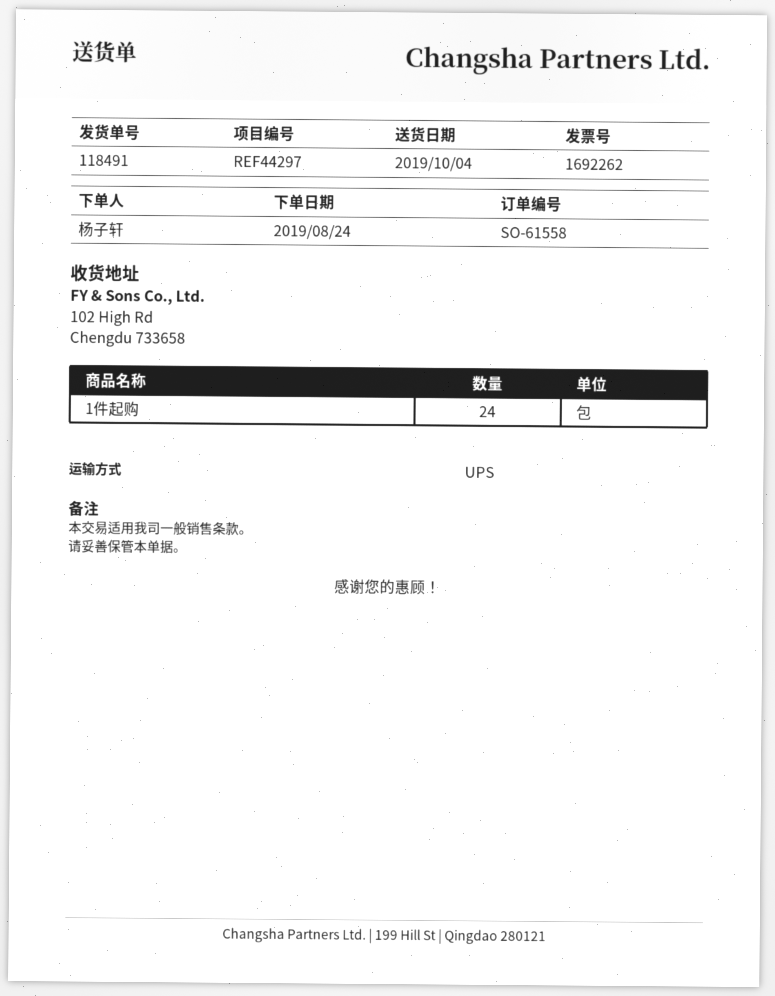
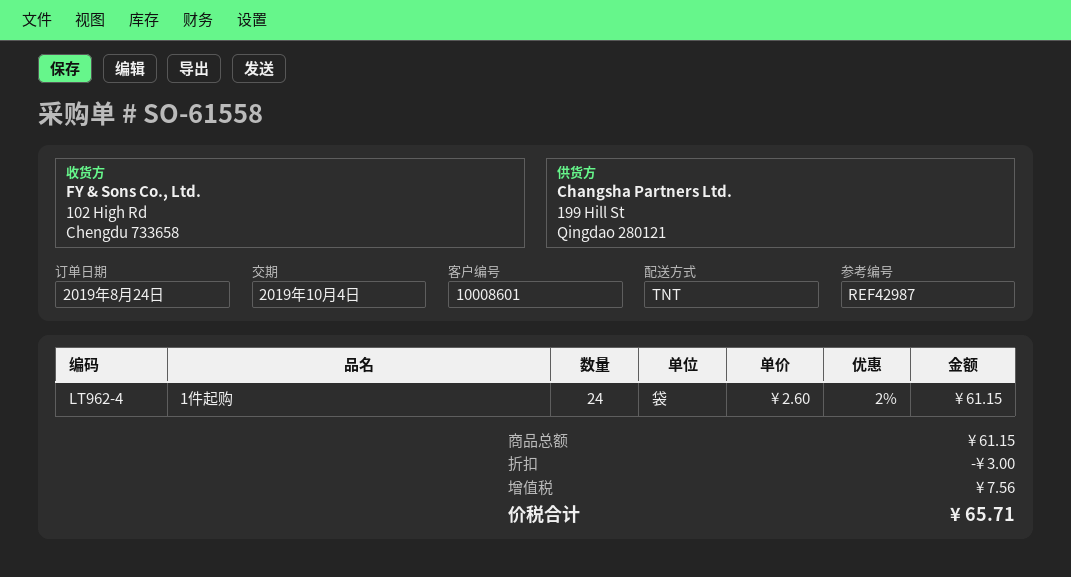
reference: REF44297 -> REF42987
shipping method: UPS -> TNT

